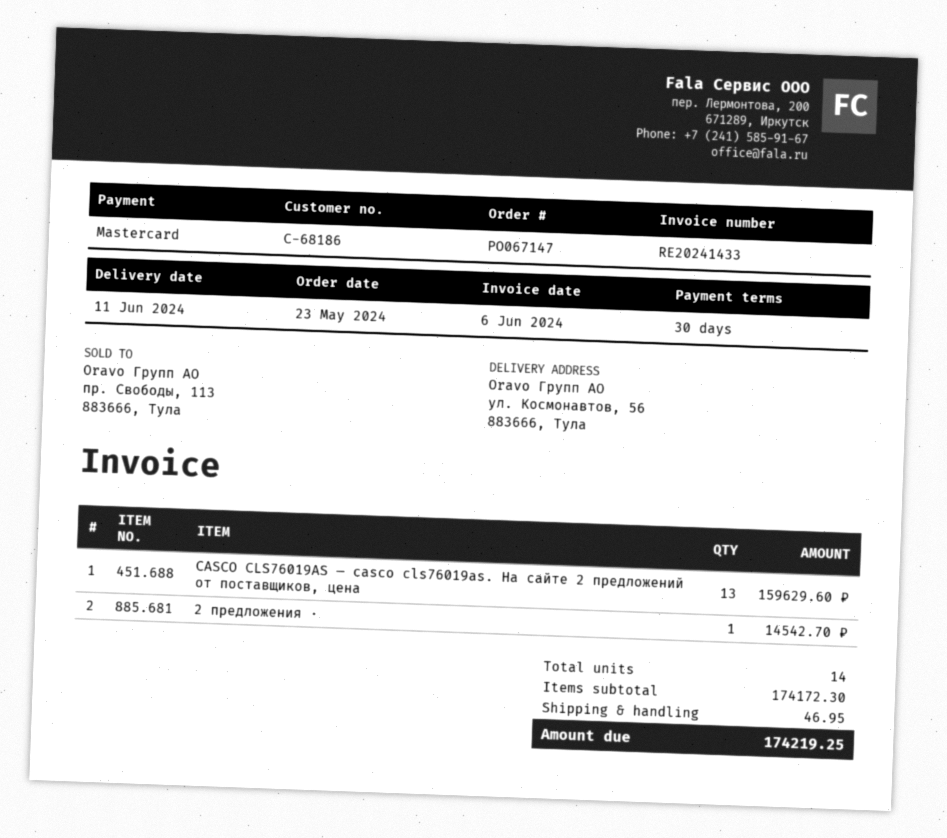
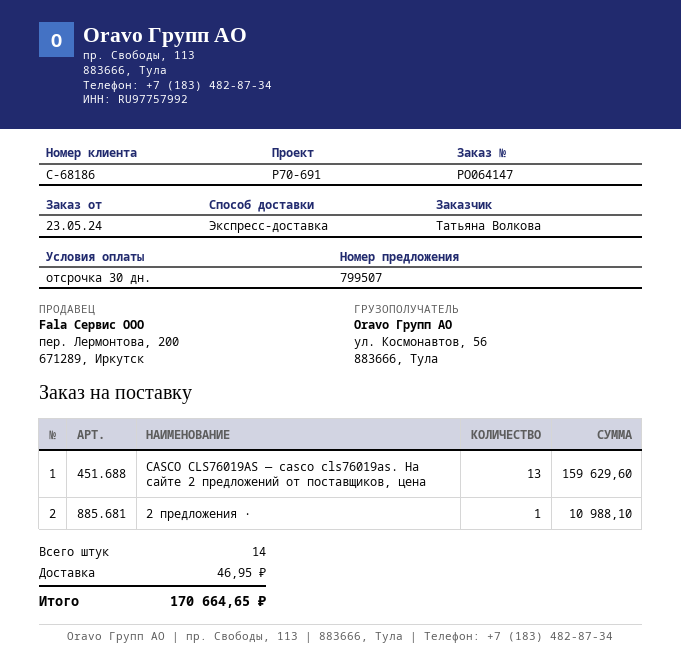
order number: PO067147 -> PO064147
2 предложения ·: 1 for 14542.70 -> 1 for 10988.10
total: 174219.25 -> 170664.65

